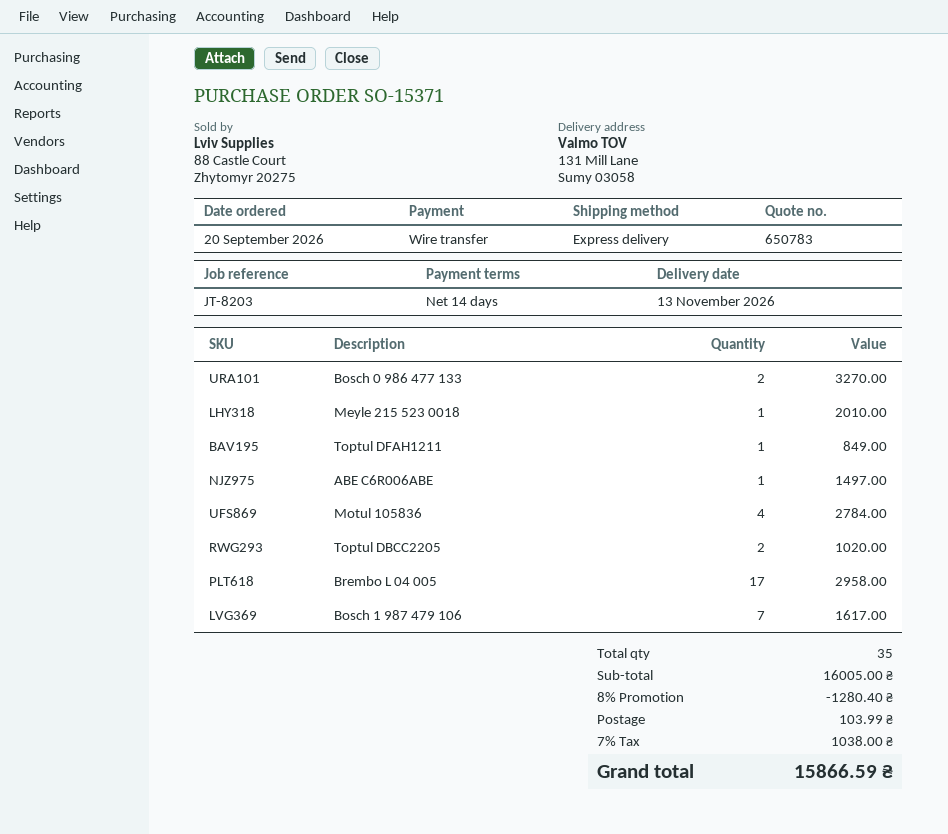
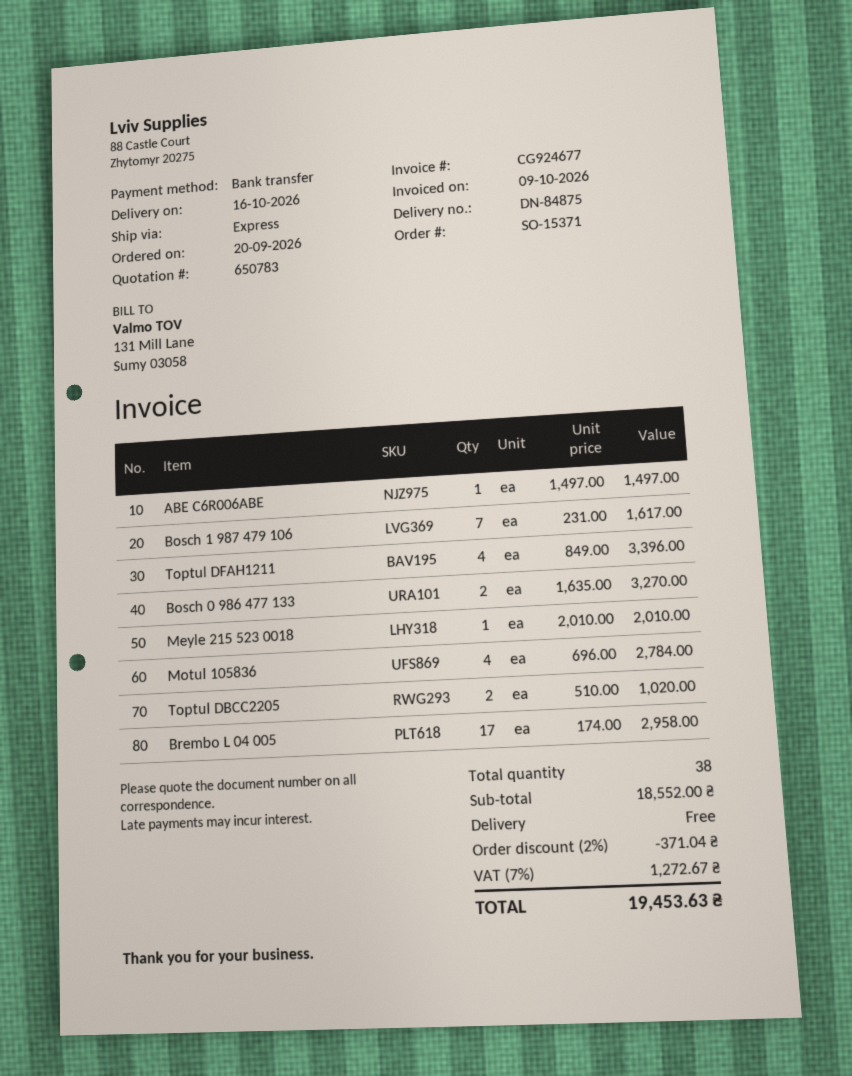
delivery date: 2026-11-13 -> 2026-10-16
Toptul DFAH1211: 1 for 849.00 -> 4 for 3396.00
total quantity: 35 -> 38
subtotal: 16005.00 -> 18552.00
discount: 8% = 1280.40 -> 2% = 371.04
shipping: 103.99 -> 0.00
tax: 7% = 1038.00 -> 7% = 1272.67
total: 15866.59 -> 19453.63

